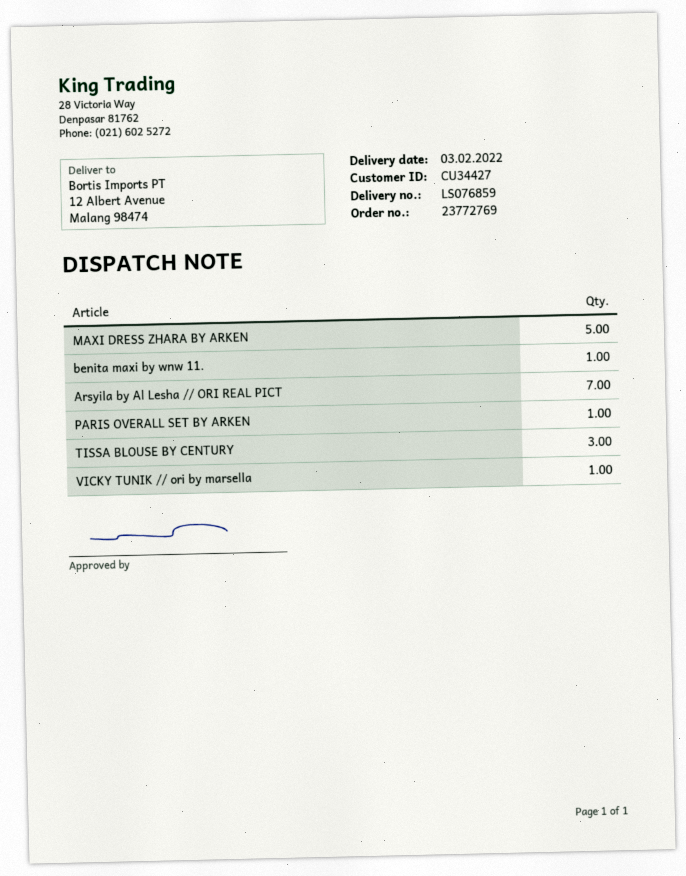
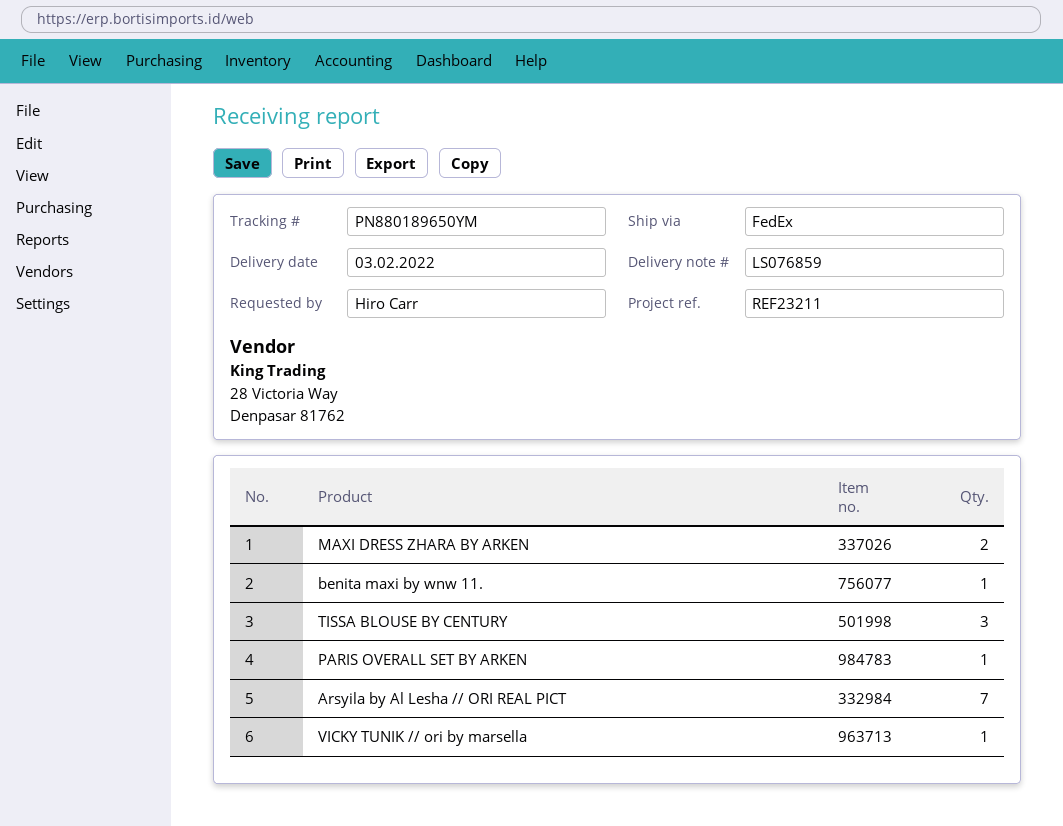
MAXI DRESS ZHARA BY ARKEN: 5 -> 2

